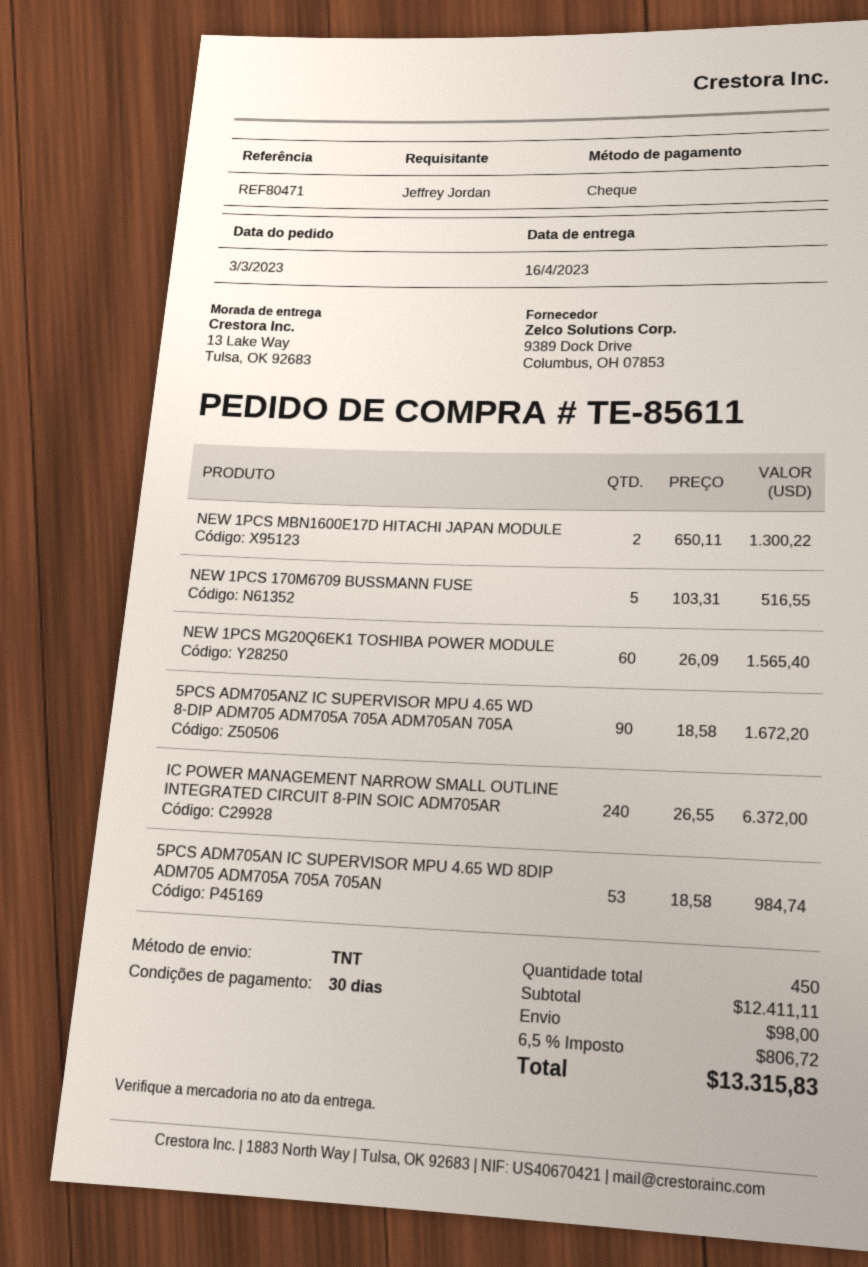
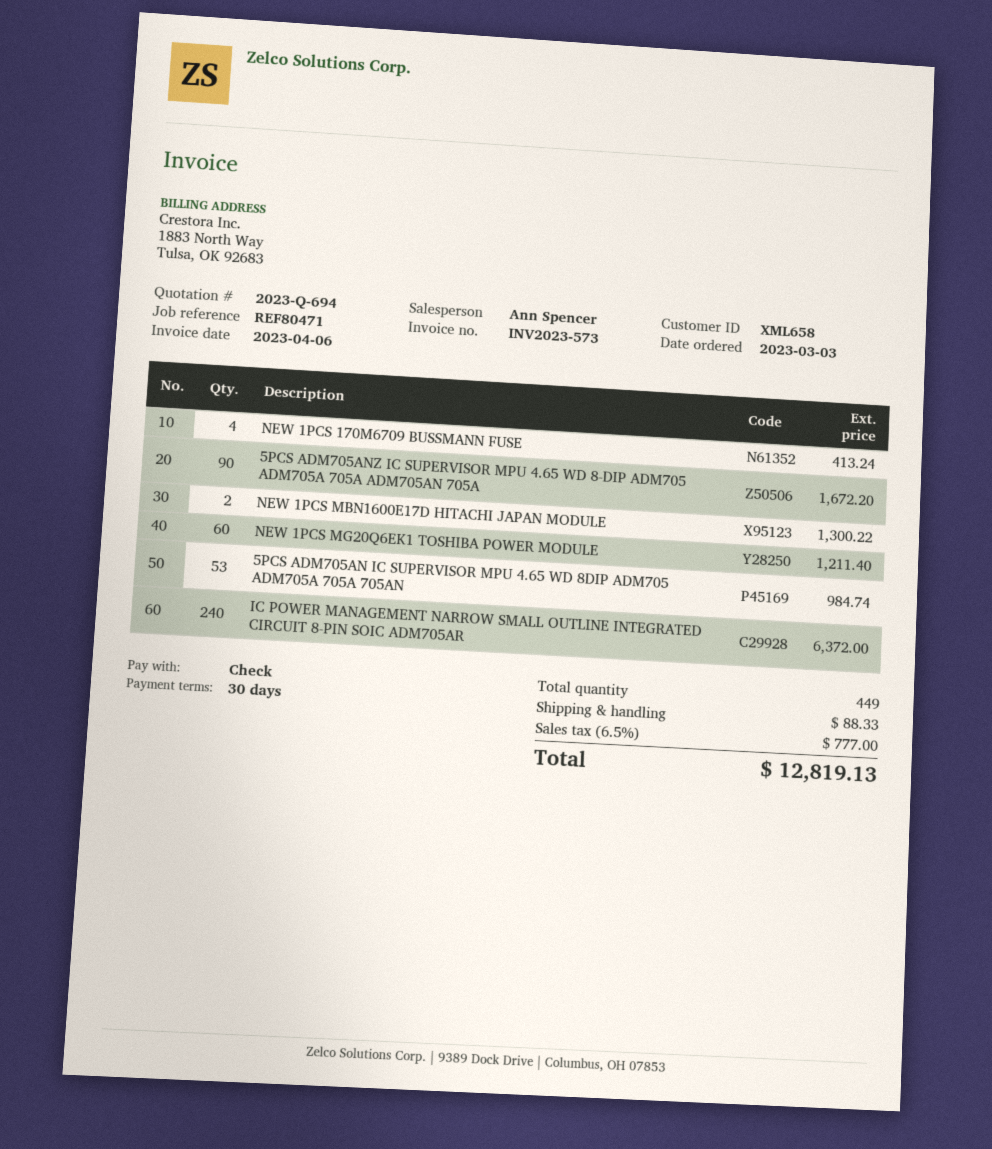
NEW 1PCS 170M6709 BUSSMANN FUSE: 5 for 516.55 -> 4 for 413.24
NEW 1PCS MG20Q6EK1 TOSHIBA POWER MODULE: 60 for 1565.40 -> 60 for 1211.40
total quantity: 450 -> 449
shipping: 98.00 -> 88.33
tax: 6.5% = 806.72 -> 6.5% = 777.00
total: 13315.83 -> 12819.13

